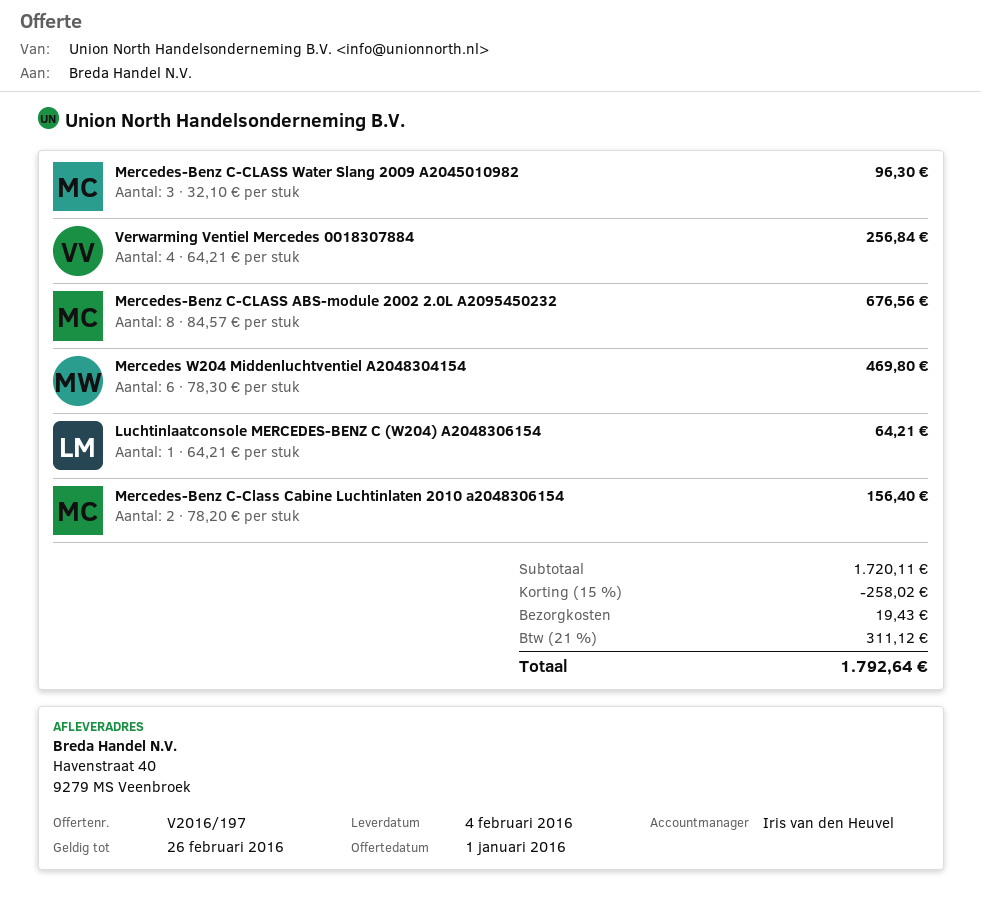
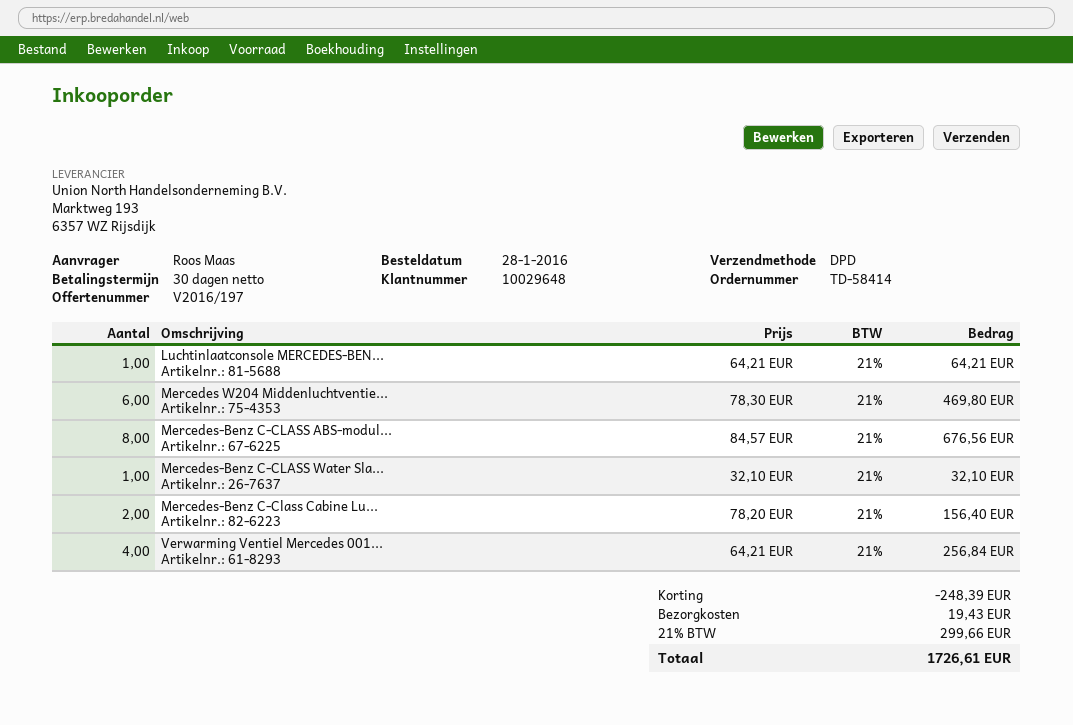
Mercedes-Benz C-CLASS Water Slang 2009 A2045010982: 3 x 32.10 = 96.30 -> 1 x 32.10 = 32.10
discount: 258.02 -> 248.39
tax: 21% = 311.12 -> 21% = 299.66
total: 1792.64 -> 1726.61

